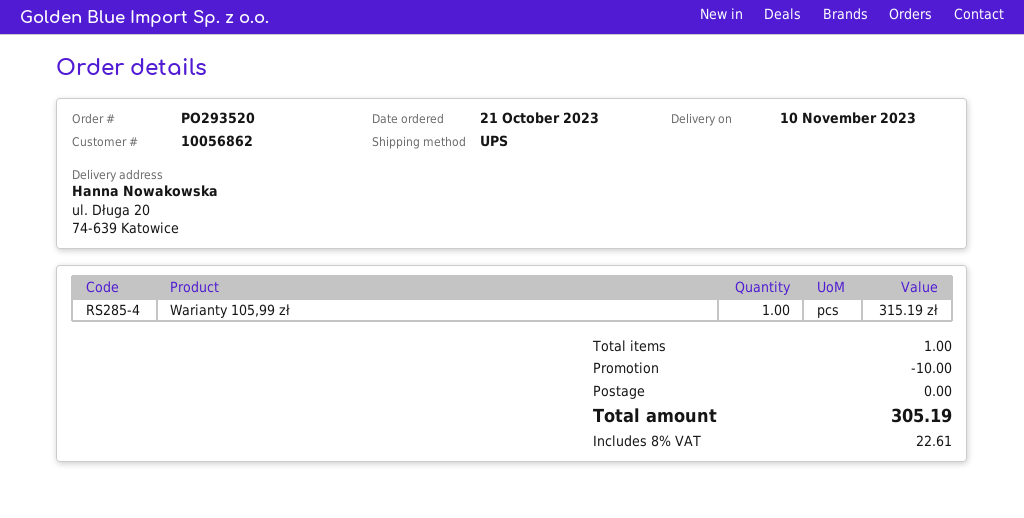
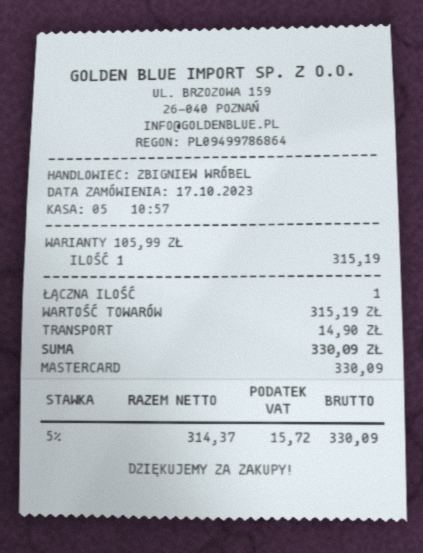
order date: 2023-10-21 -> 2023-10-17
discount: 10.00 -> none
shipping: 0.00 -> 14.90
tax: 8% = 22.61 -> 5% = 15.72
total: 305.19 -> 330.09

